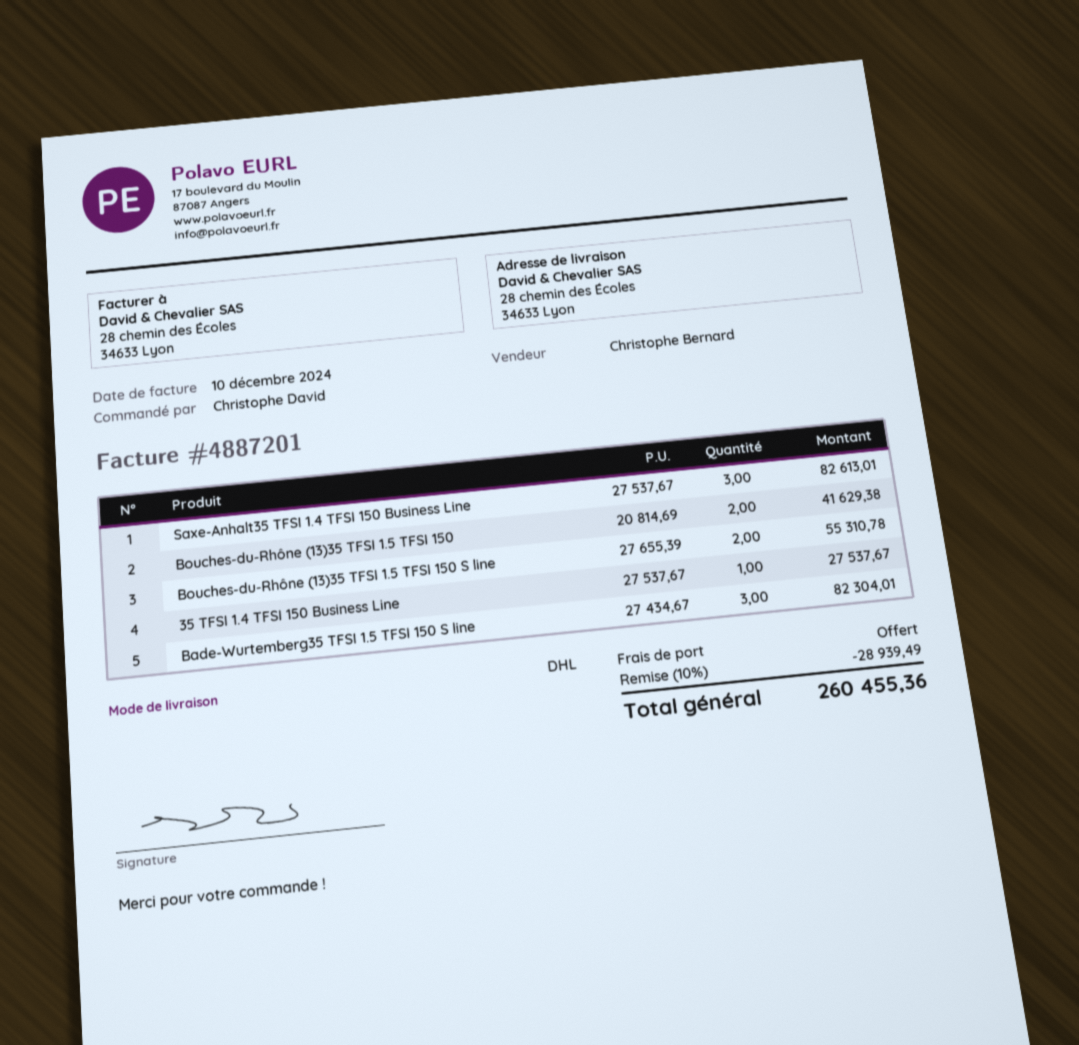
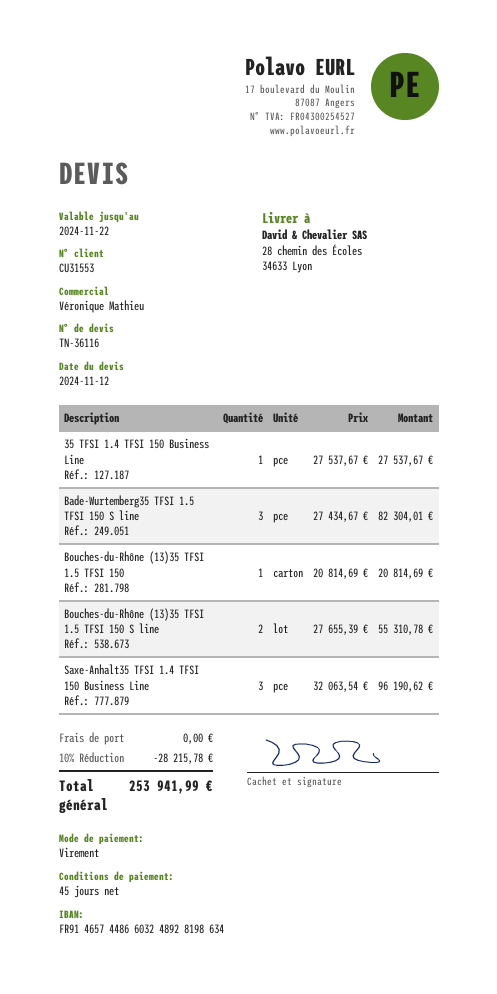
sales rep: Christophe Bernard -> Véronique Mathieu
Saxe-Anhalt35 TFSI 1.4 TFSI 150 Business Line: 3 x 27537.67 = 82613.01 -> 3 x 32063.54 = 96190.62
Bouches-du-Rhône (13)35 TFSI 1.5 TFSI 150: 2 x 20814.69 = 41629.38 -> 1 x 20814.69 = 20814.69
discount: 10% = 28939.49 -> 10% = 28215.78
total: 260455.36 -> 253941.99

